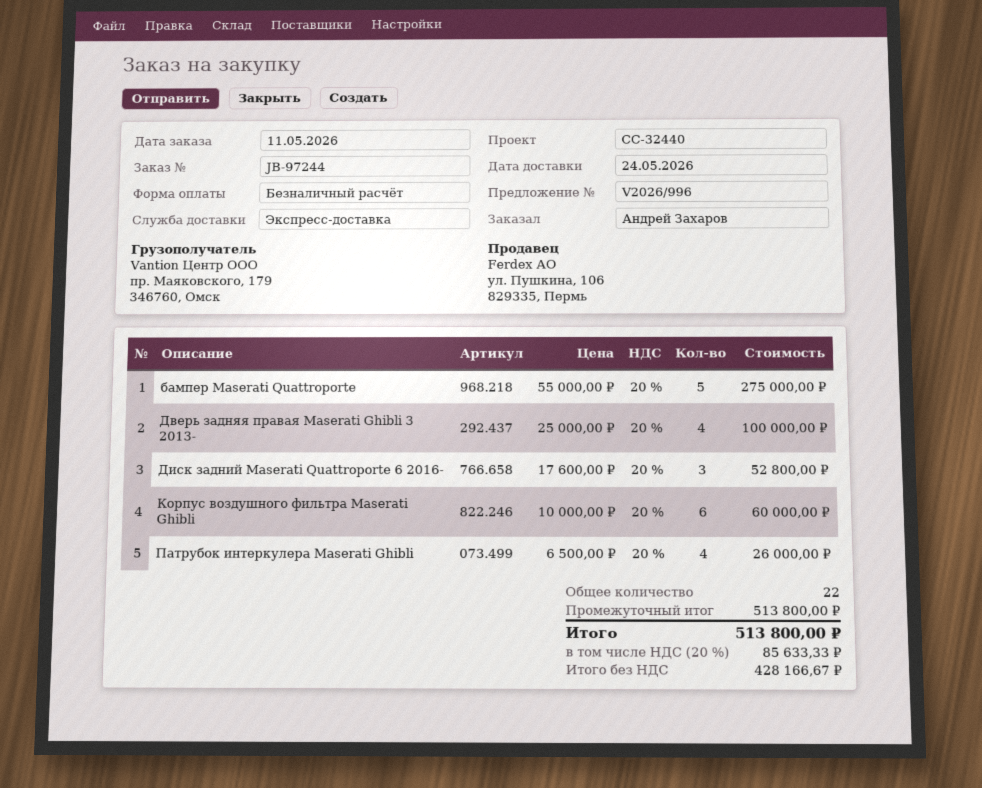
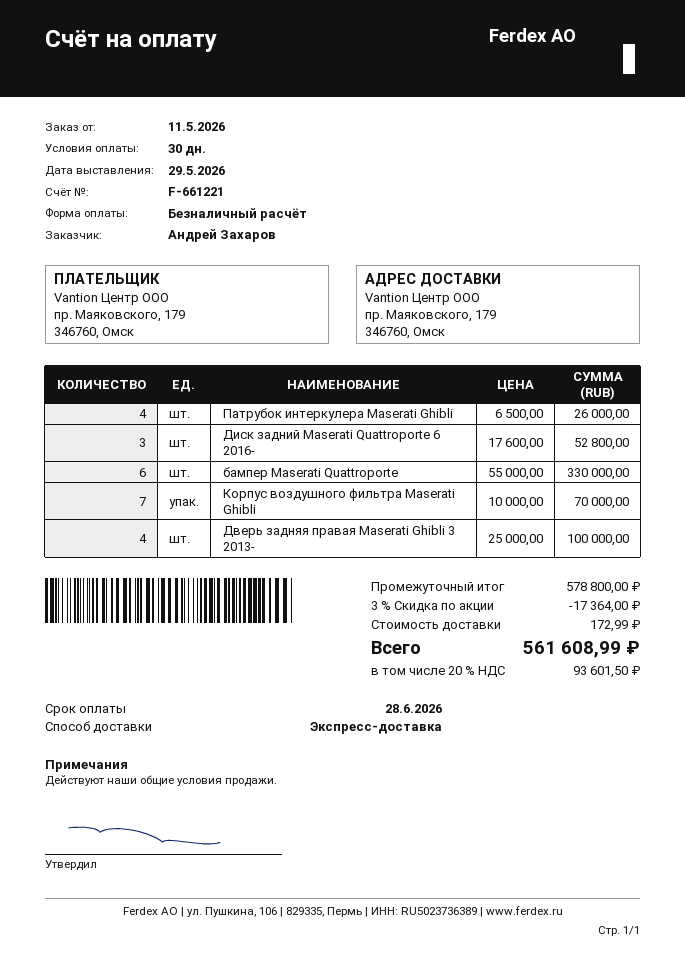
бампер Maserati Quattroporte: 5 x 55000.00 = 275000.00 -> 6 x 55000.00 = 330000.00
Корпус воздушного фильтра Maserati Ghibli: 6 x 10000.00 = 60000.00 -> 7 x 10000.00 = 70000.00
subtotal: 513800.00 -> 578800.00
discount: none -> 3% = 17364.00
shipping: none -> 172.99
tax: 20% = 85633.33 -> 20% = 93601.50
total: 513800.00 -> 561608.99

